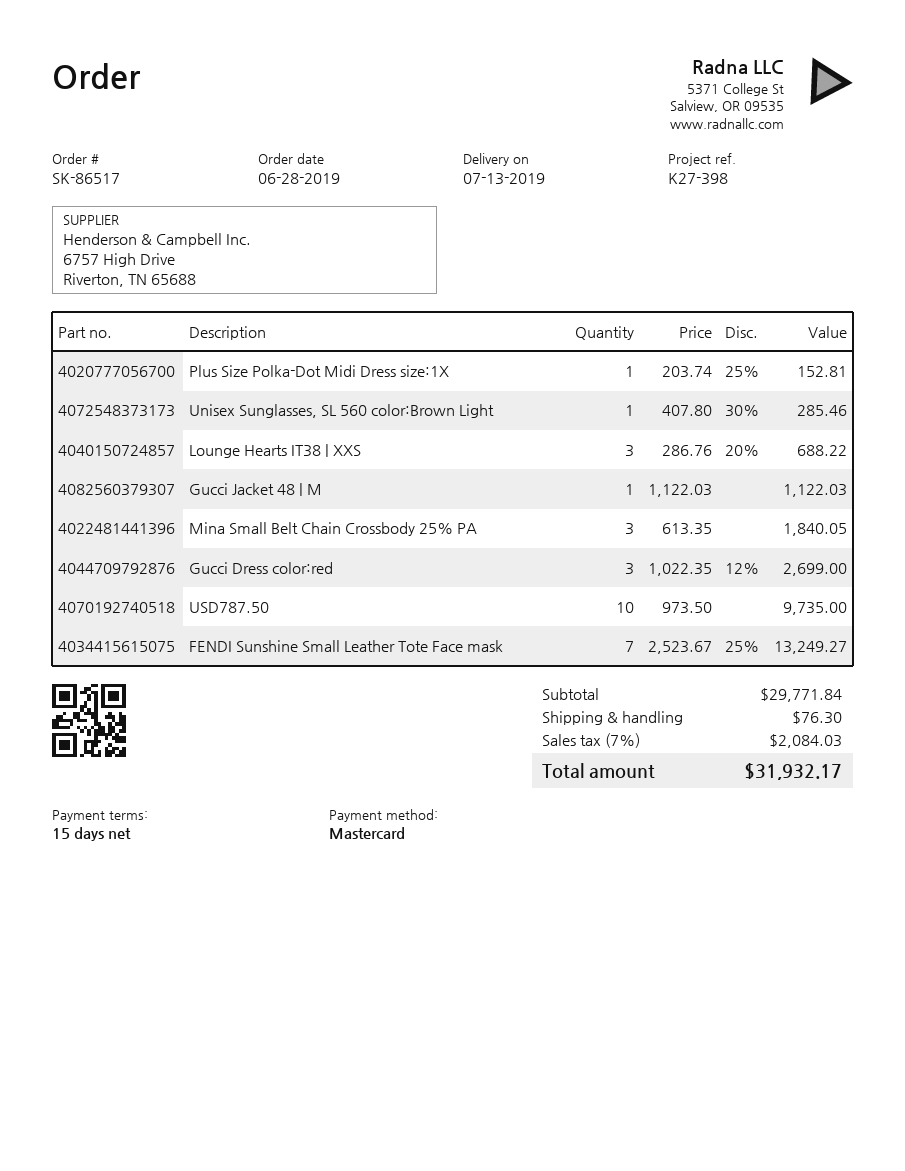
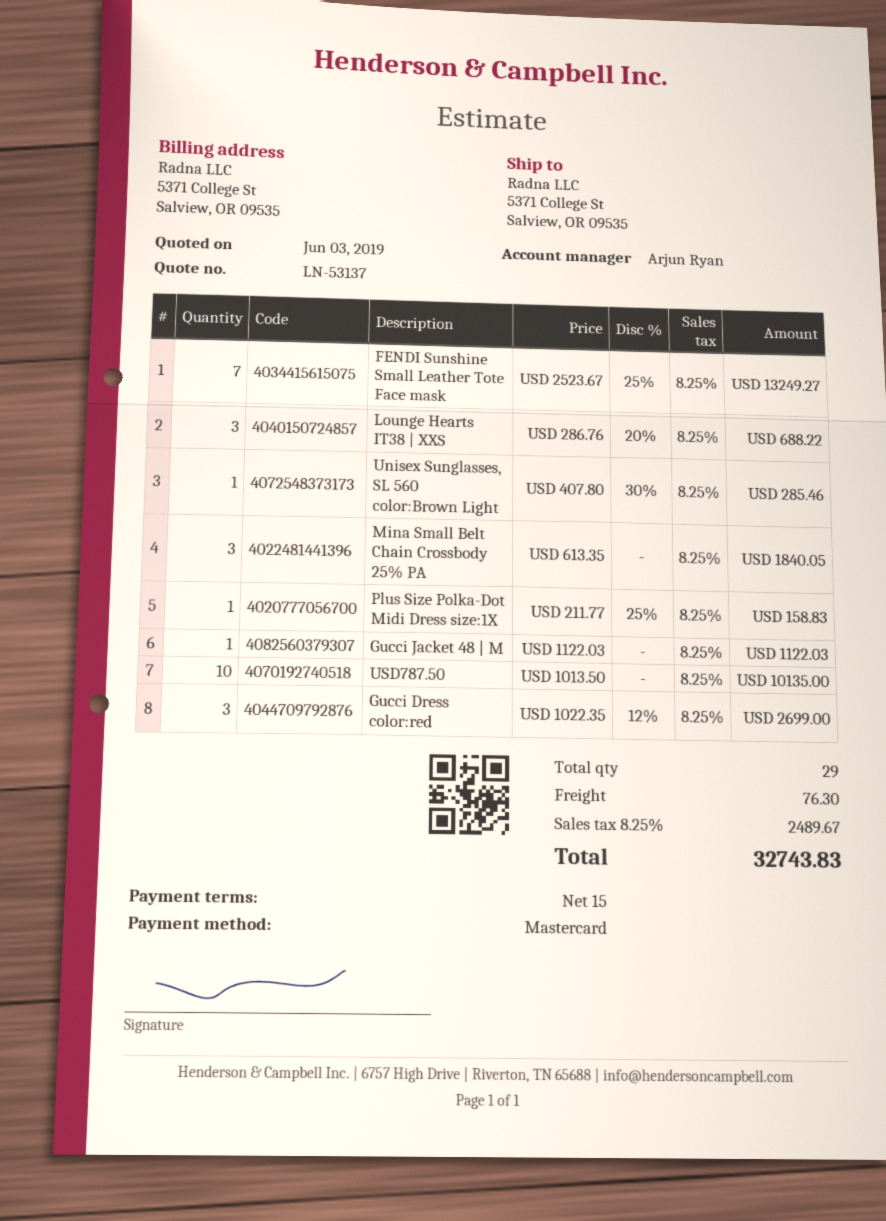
Plus Size Polka-Dot Midi Dress size:1X: 1 x 203.74 - 25% = 152.81 -> 1 x 211.77 - 25% = 158.83
USD787.50: 10 x 973.50 = 9735.00 -> 10 x 1013.50 = 10135.00
tax: 7% = 2084.03 -> 8.25% = 2489.67
total: 31932.17 -> 32743.83

